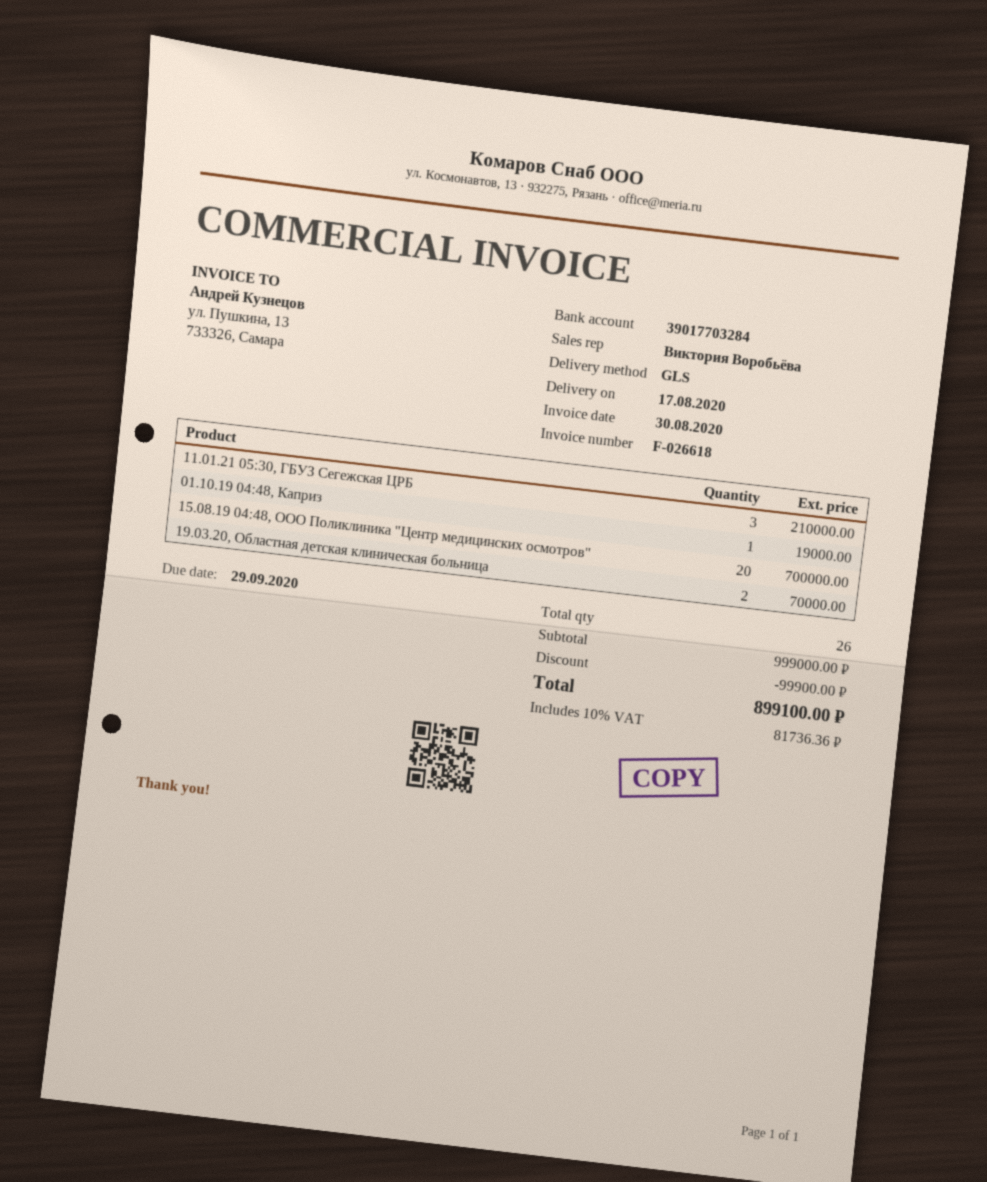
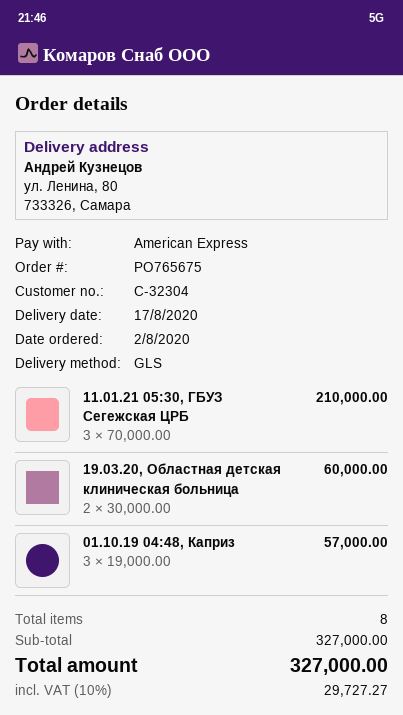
01.10.19 04:48, Каприз: 1 for 19000.00 -> 3 for 57000.00
15.08.19 04:48, ООО Поликлиника "Центр медицинских осмотров": 20 for 700000.00 -> none
19.03.20, Областная детская клиническая больница: 2 for 70000.00 -> 2 for 60000.00
total quantity: 26 -> 8
subtotal: 999000.00 -> 327000.00
discount: 99900.00 -> none
tax: 10% = 81736.36 -> 10% = 29727.27
total: 899100.00 -> 327000.00

